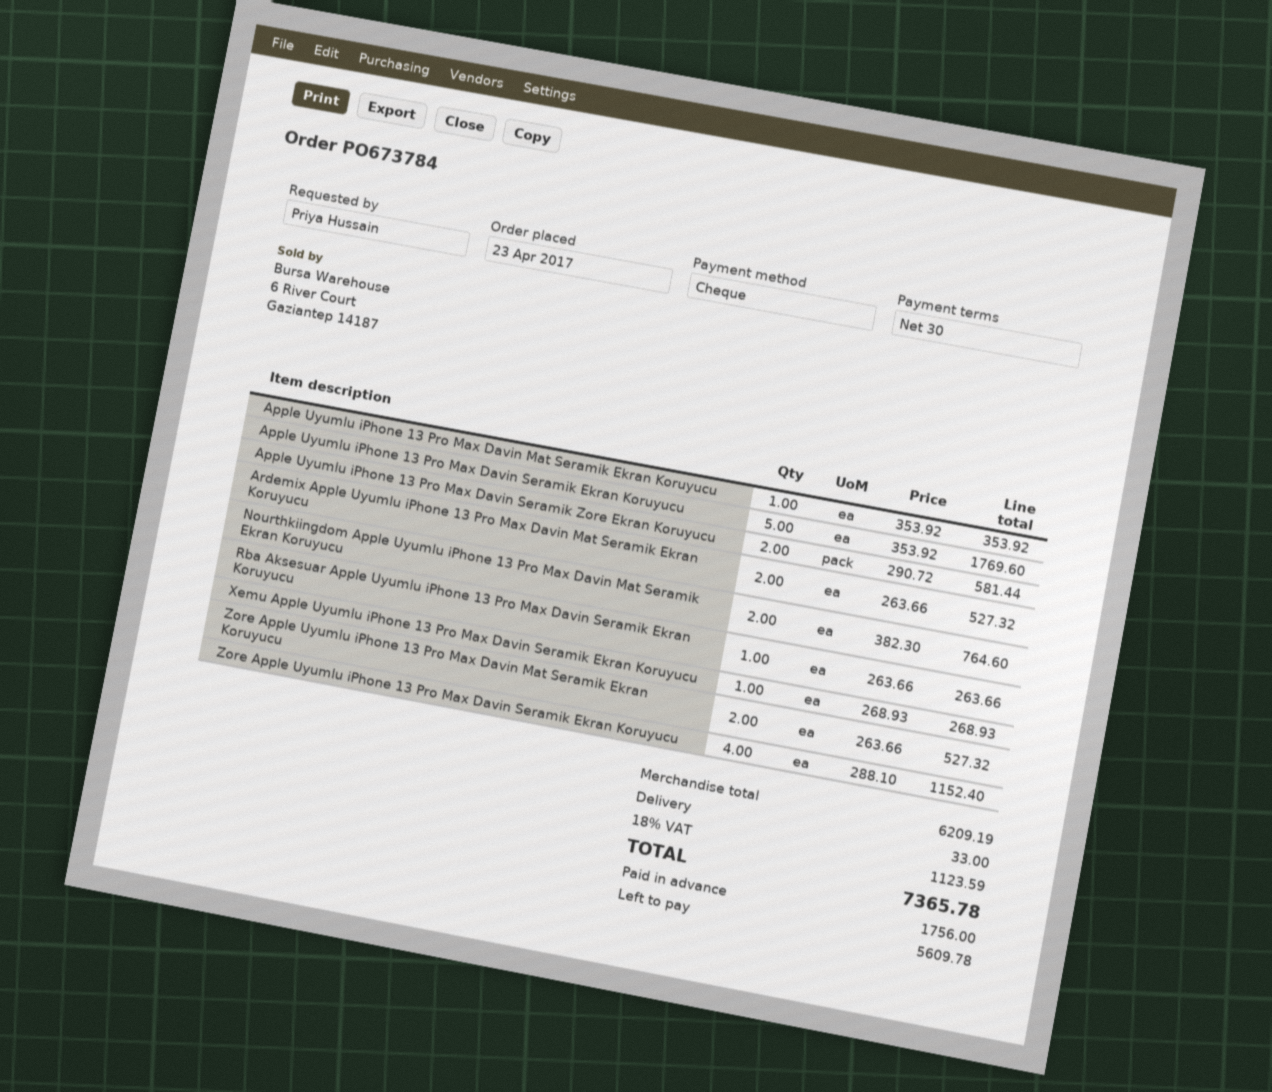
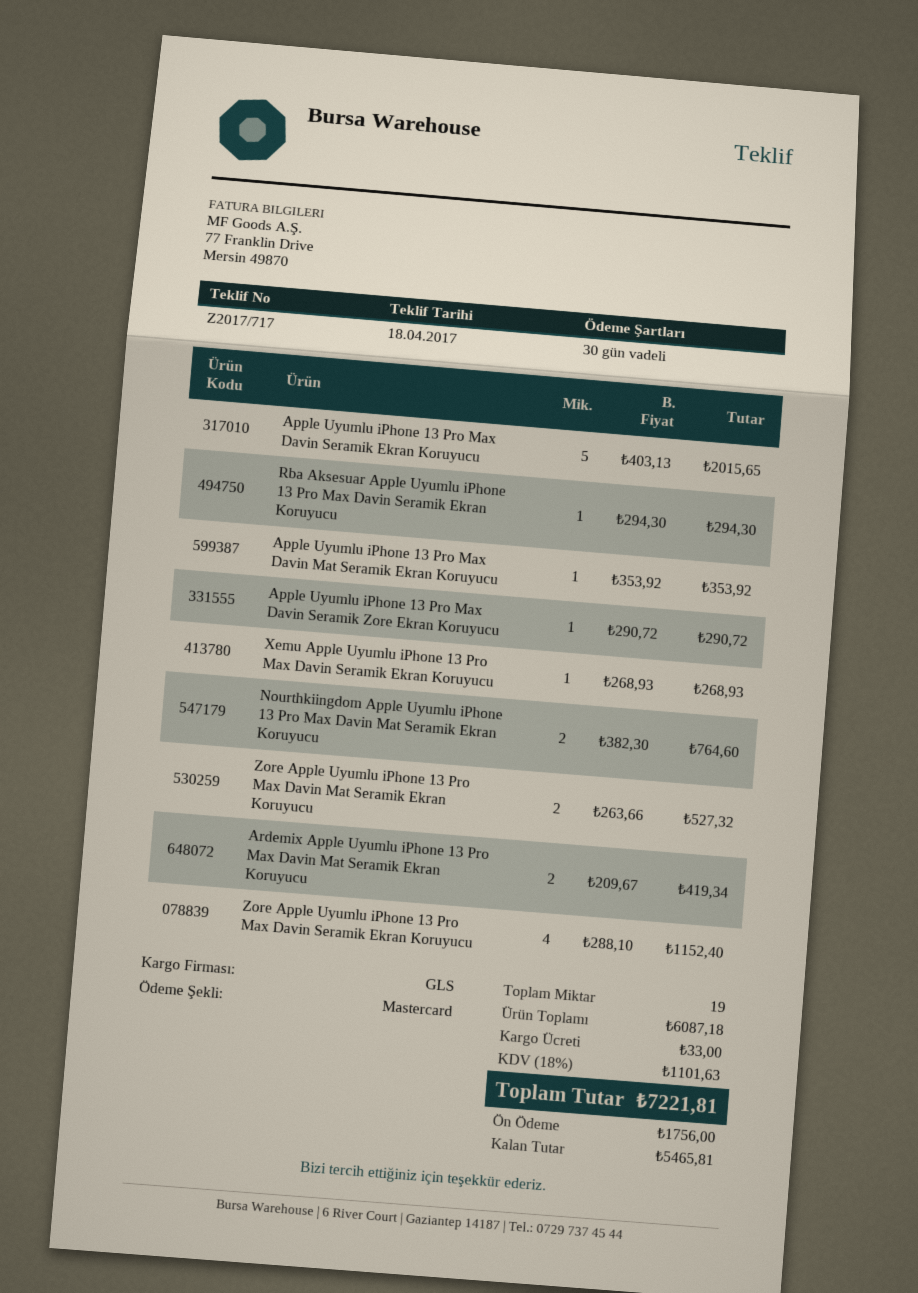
payment method: cheque -> Mastercard
Apple Uyumlu iPhone 13 Pro Max Davin Seramik Ekran Koruyucu: 5 x 353.92 = 1769.60 -> 5 x 403.13 = 2015.65
Apple Uyumlu iPhone 13 Pro Max Davin Seramik Zore Ekran Koruyucu: 2 x 290.72 = 581.44 -> 1 x 290.72 = 290.72
Ardemix Apple Uyumlu iPhone 13 Pro Max Davin Mat Seramik Ekran Koruyucu: 2 x 263.66 = 527.32 -> 2 x 209.67 = 419.34
Rba Aksesuar Apple Uyumlu iPhone 13 Pro Max Davin Seramik Ekran Koruyucu: 1 x 263.66 = 263.66 -> 1 x 294.30 = 294.30
subtotal: 6209.19 -> 6087.18
tax: 18% = 1123.59 -> 18% = 1101.63
total: 7365.78 -> 7221.81
balance: 5609.78 -> 5465.81

